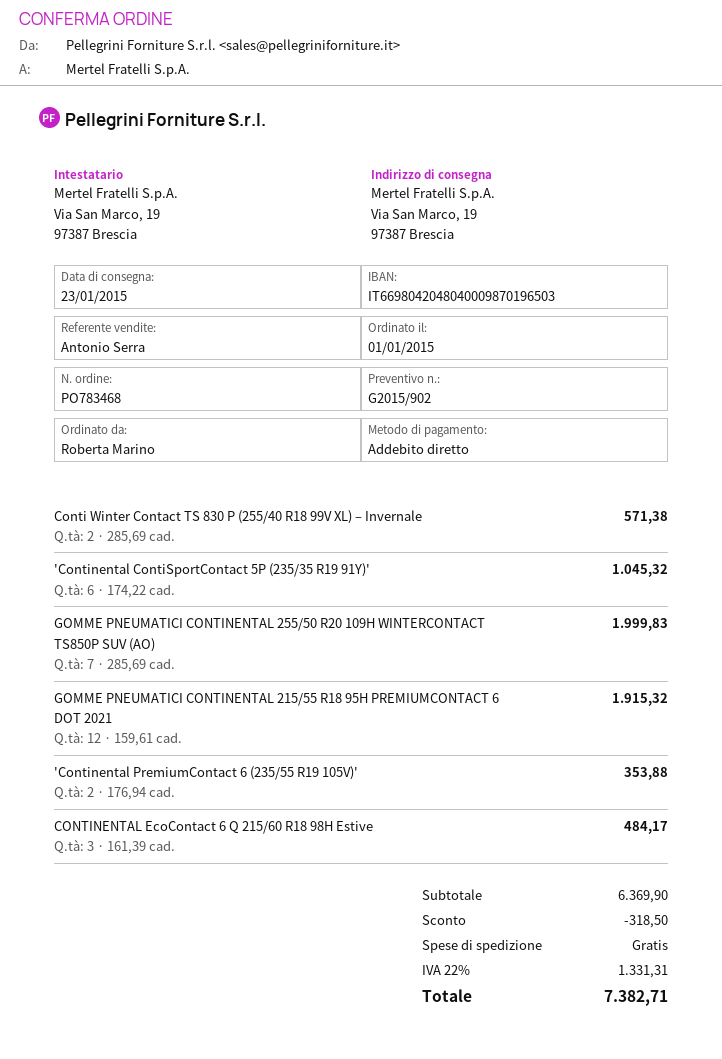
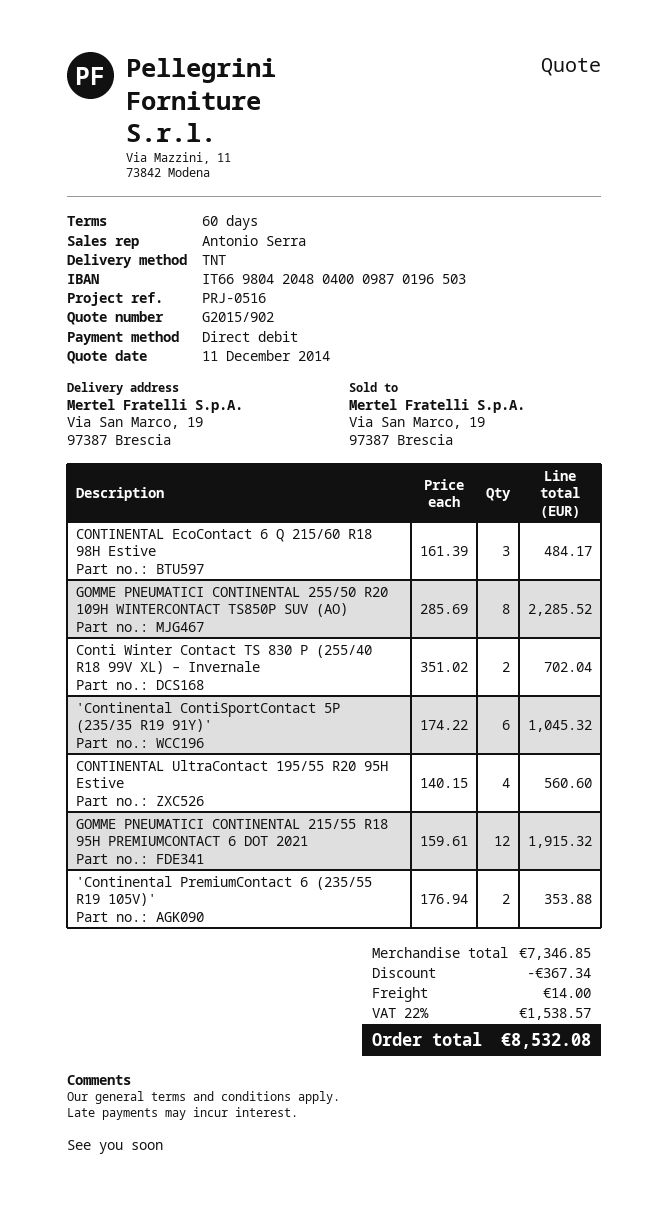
Conti Winter Contact TS 830 P (255/40 R18 99V XL) – Invernale: 2 x 285.69 = 571.38 -> 2 x 351.02 = 702.04
GOMME PNEUMATICI CONTINENTAL 255/50 R20 109H WINTERCONTACT TS850P SUV (AO): 7 x 285.69 = 1999.83 -> 8 x 285.69 = 2285.52
CONTINENTAL UltraContact 195/55 R20 95H Estive: none -> 4 x 140.15 = 560.60
subtotal: 6369.90 -> 7346.85
discount: 318.50 -> 367.34
shipping: 0.00 -> 14.00
tax: 22% = 1331.31 -> 22% = 1538.57
total: 7382.71 -> 8532.08

